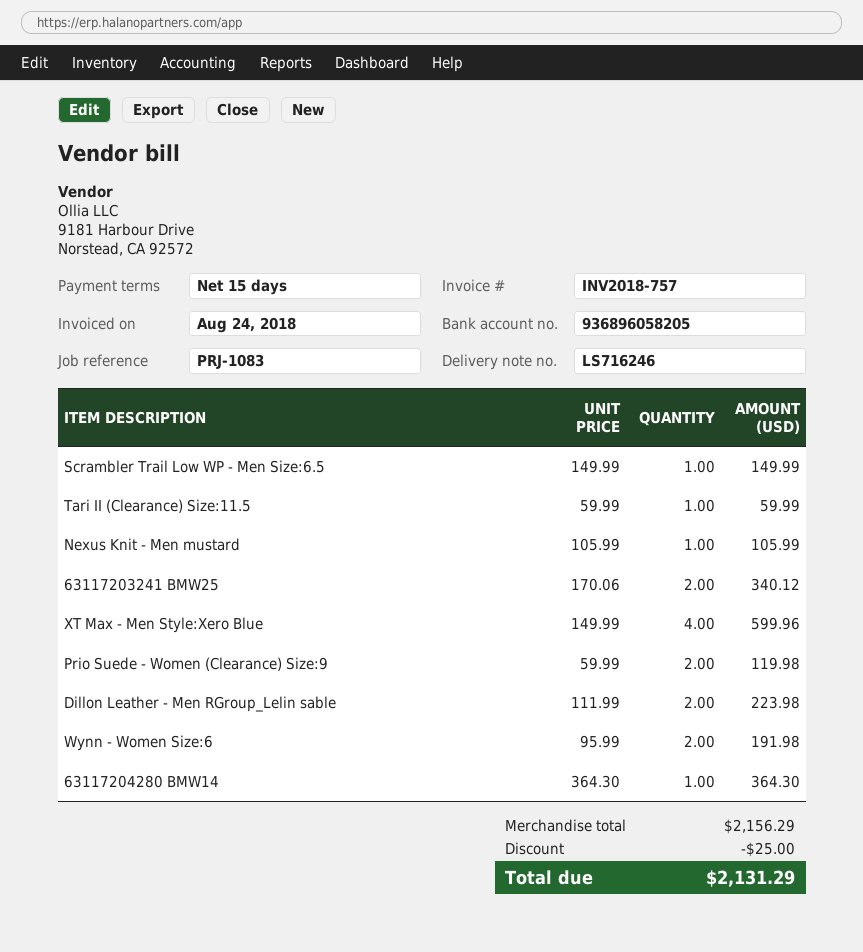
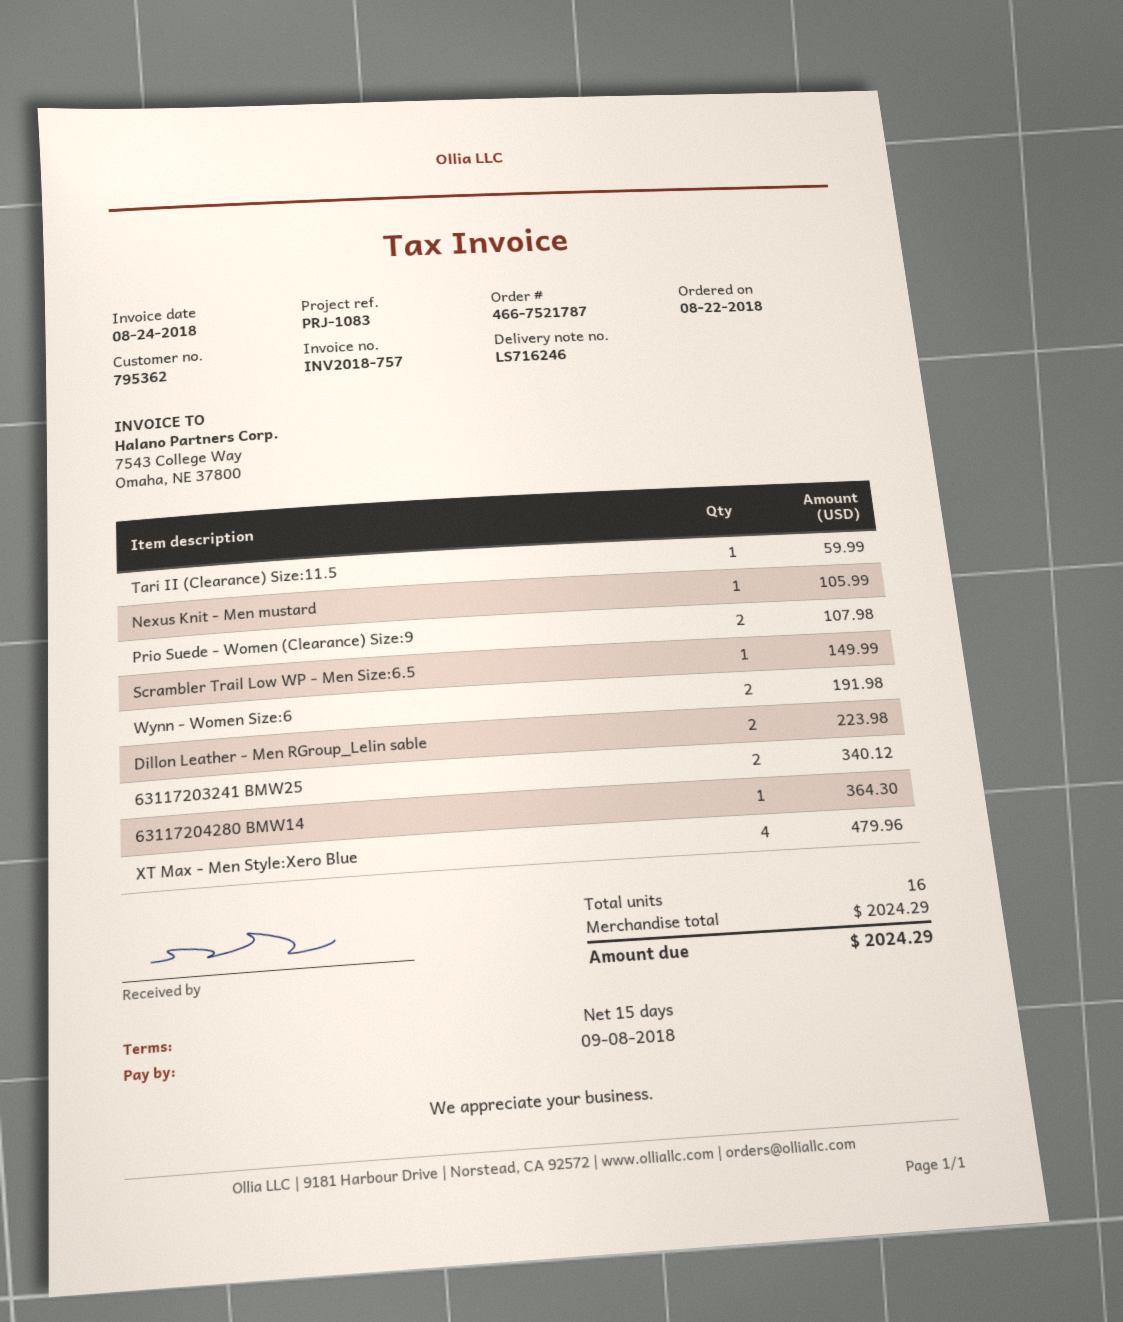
XT Max - Men Style:Xero Blue: 4 for 599.96 -> 4 for 479.96
Prio Suede - Women (Clearance) Size:9: 2 for 119.98 -> 2 for 107.98
subtotal: 2156.29 -> 2024.29
discount: 25.00 -> none
total: 2131.29 -> 2024.29

